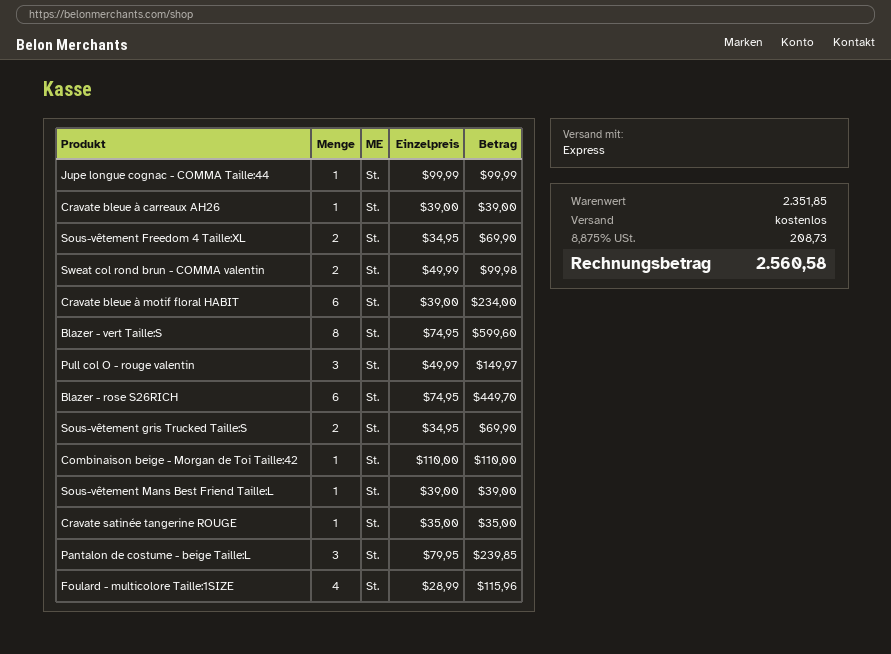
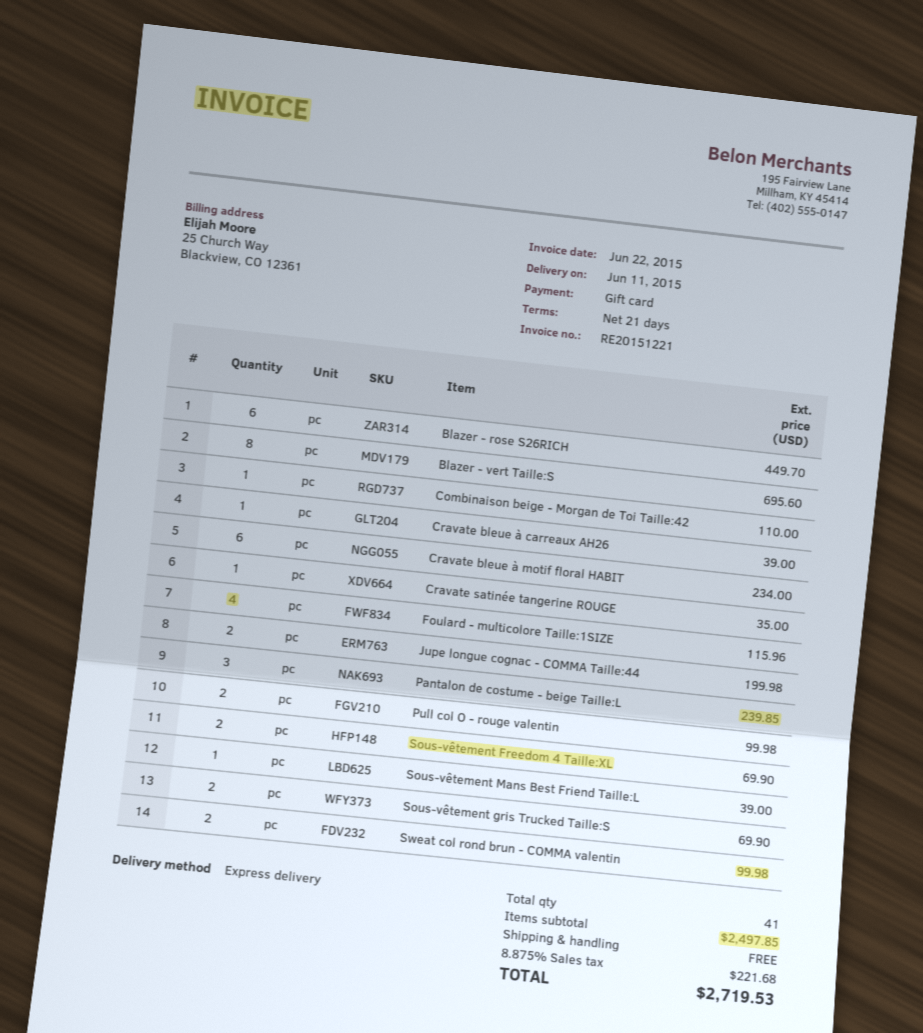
Jupe longue cognac - COMMA Taille:44: 1 for 99.99 -> 2 for 199.98
Blazer - vert Taille:S: 8 for 599.60 -> 8 for 695.60
Pull col O - rouge valentin: 3 for 149.97 -> 2 for 99.98
subtotal: 2351.85 -> 2497.85
tax: 8.875% = 208.73 -> 8.875% = 221.68
total: 2560.58 -> 2719.53

